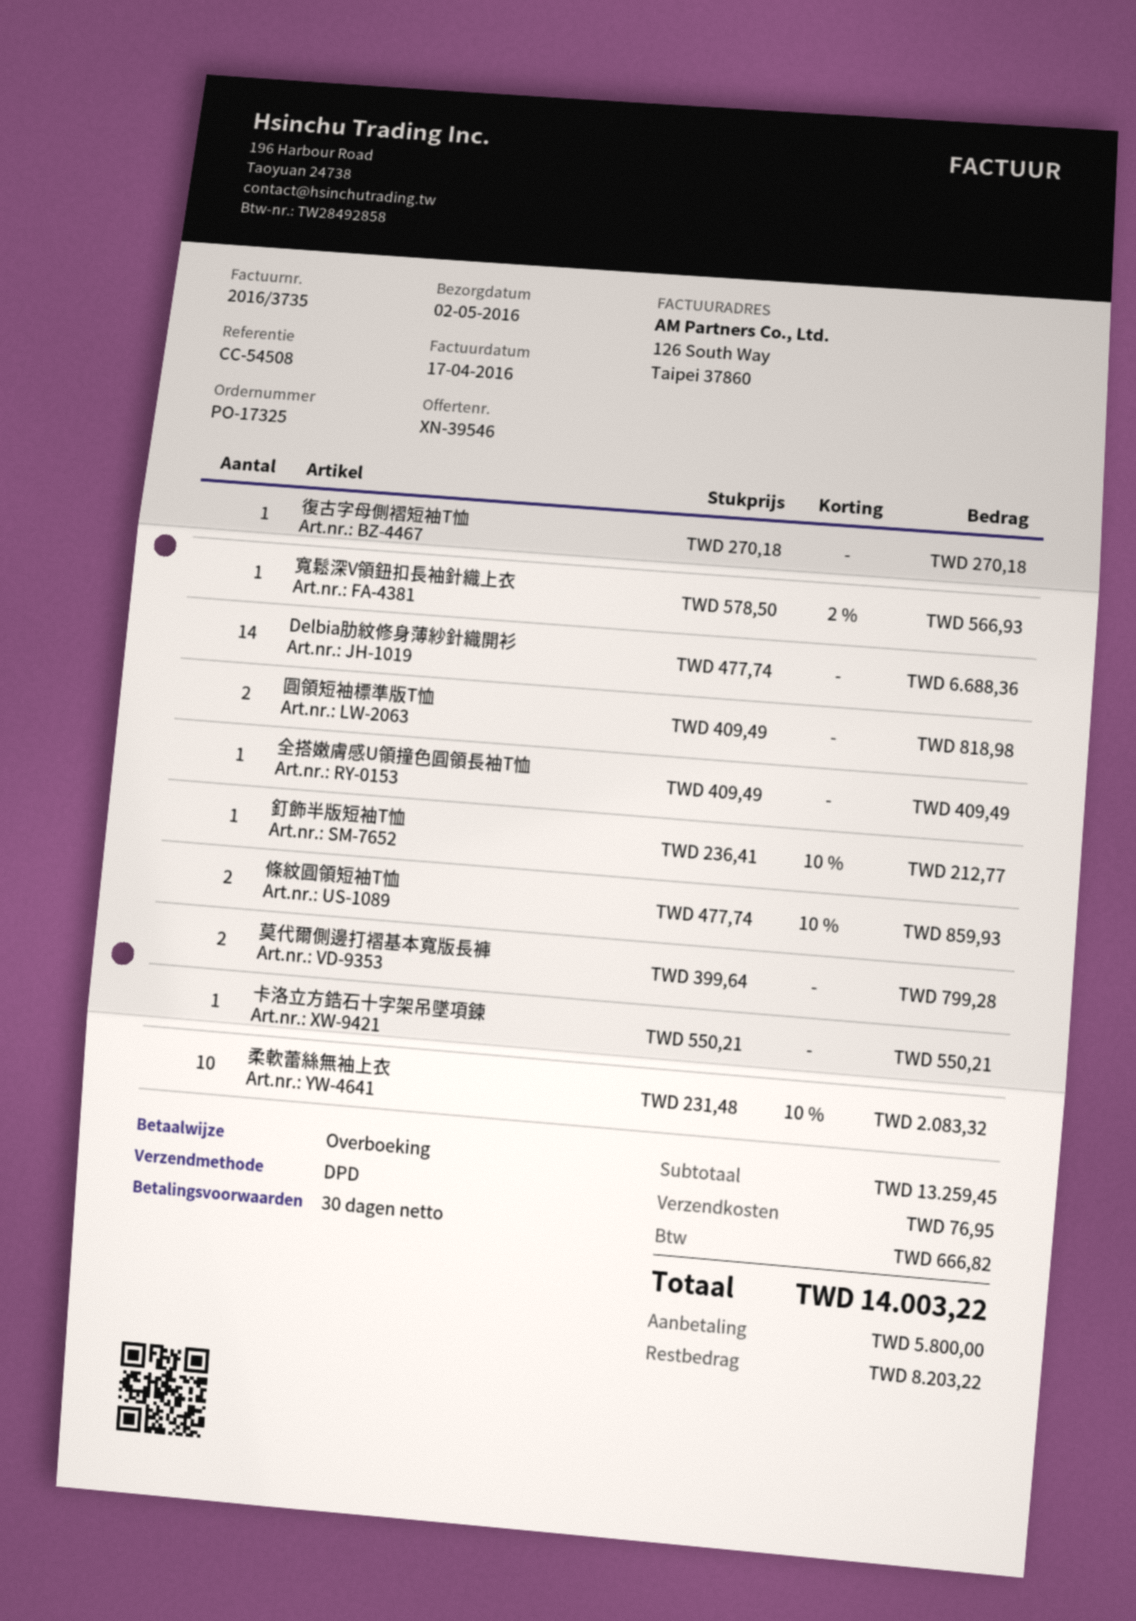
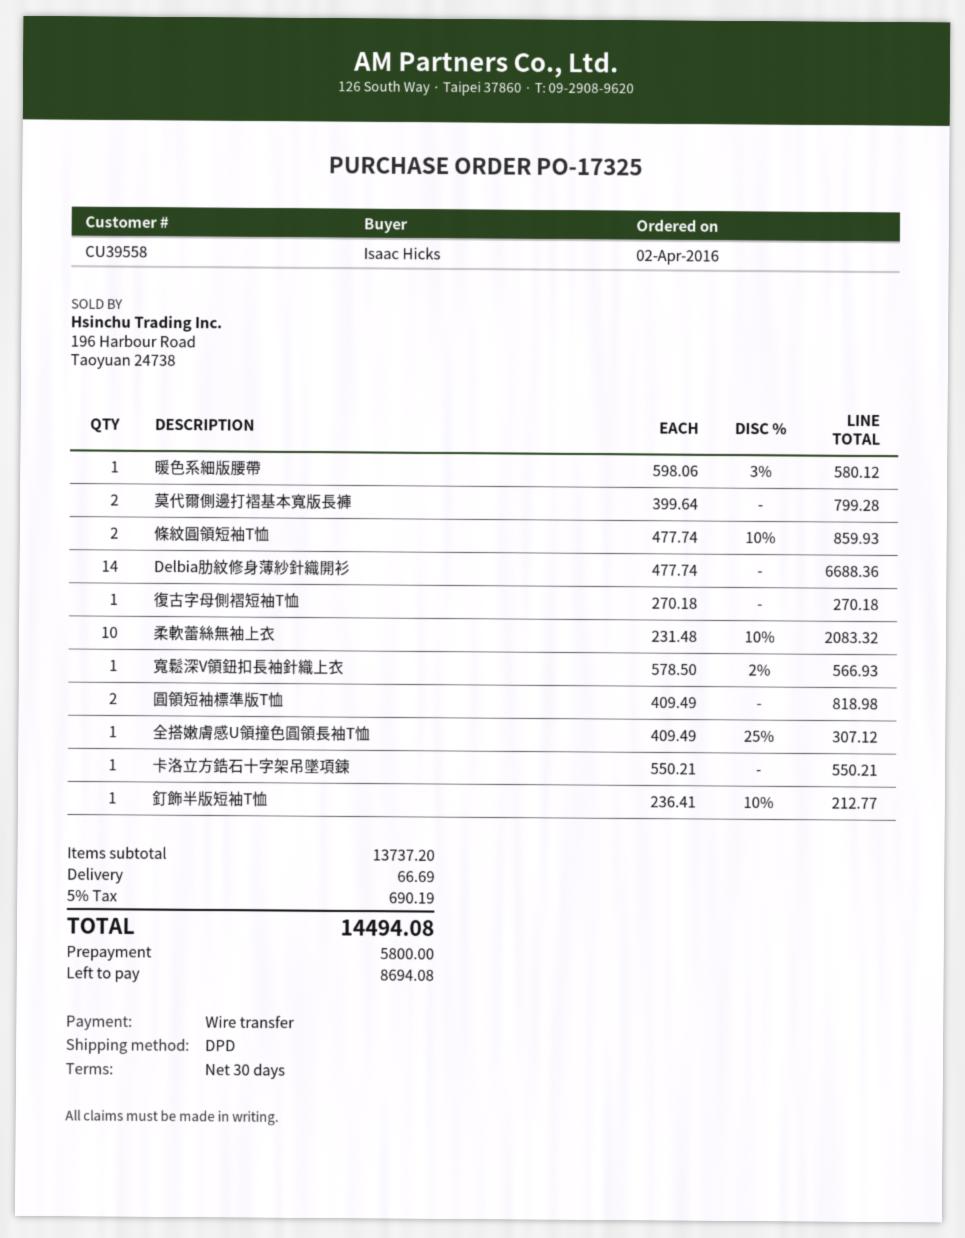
全搭嫩膚感U領撞色圓領長袖T恤: 1 x 409.49 = 409.49 -> 1 x 409.49 - 25% = 307.12
暖色系細版腰帶: none -> 1 x 598.06 - 3% = 580.12
subtotal: 13259.45 -> 13737.20
shipping: 76.95 -> 66.69
tax: 666.82 -> 690.19
total: 14003.22 -> 14494.08
balance: 8203.22 -> 8694.08

